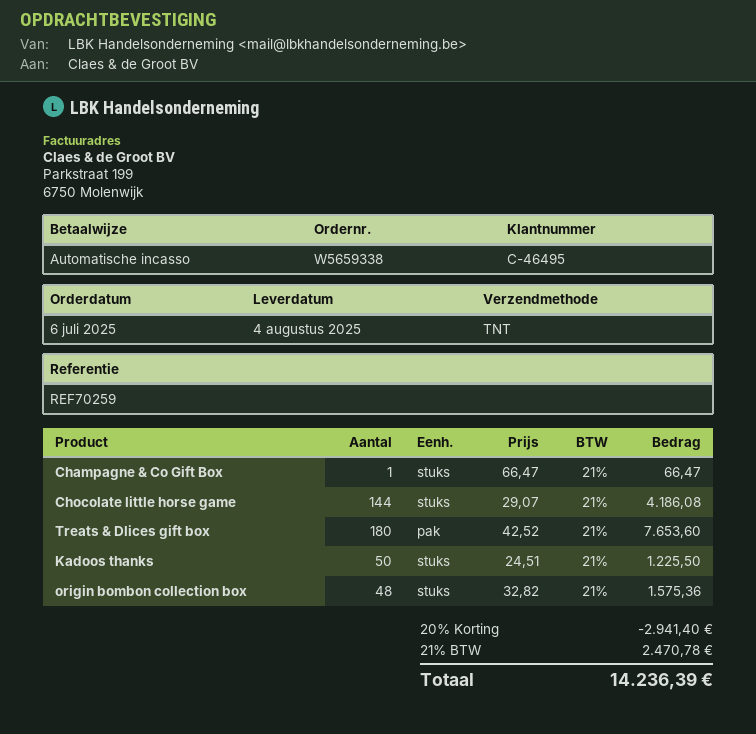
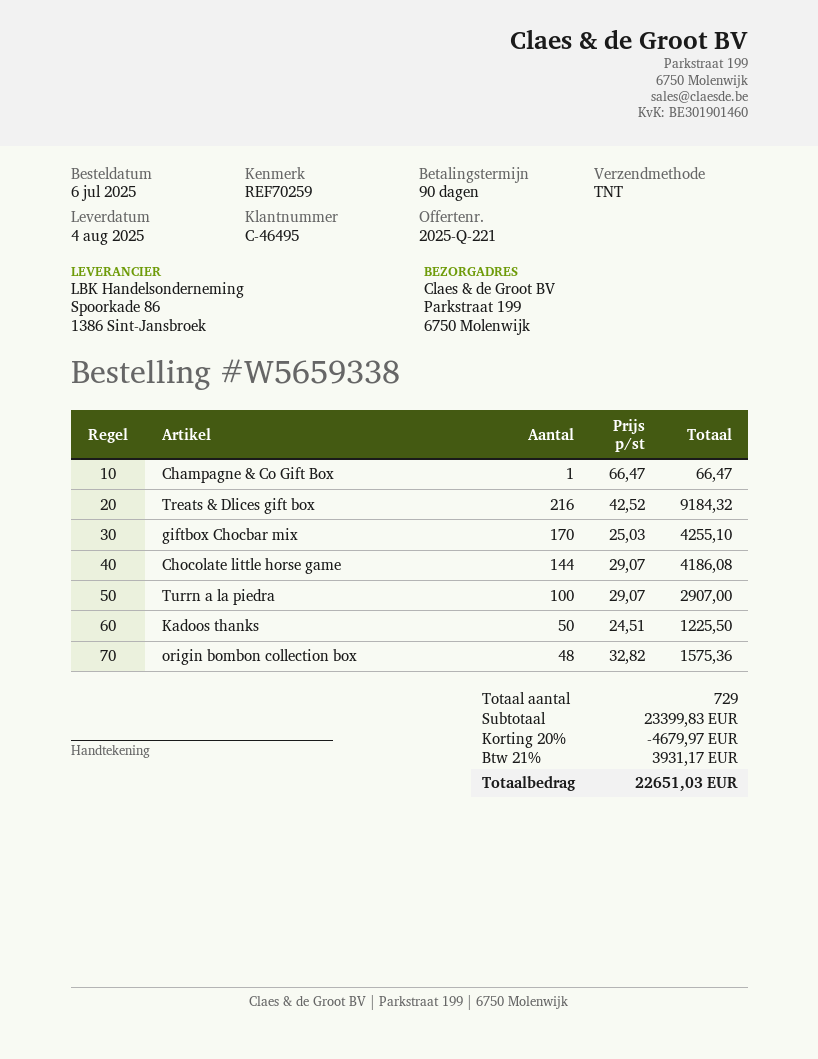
Treats & Dlices gift box: 180 x 42.52 = 7653.60 -> 216 x 42.52 = 9184.32
giftbox Chocbar mix: none -> 170 x 25.03 = 4255.10
Turrn a la piedra: none -> 100 x 29.07 = 2907.00
discount: 20% = 2941.40 -> 20% = 4679.97
tax: 21% = 2470.78 -> 21% = 3931.17
total: 14236.39 -> 22651.03

